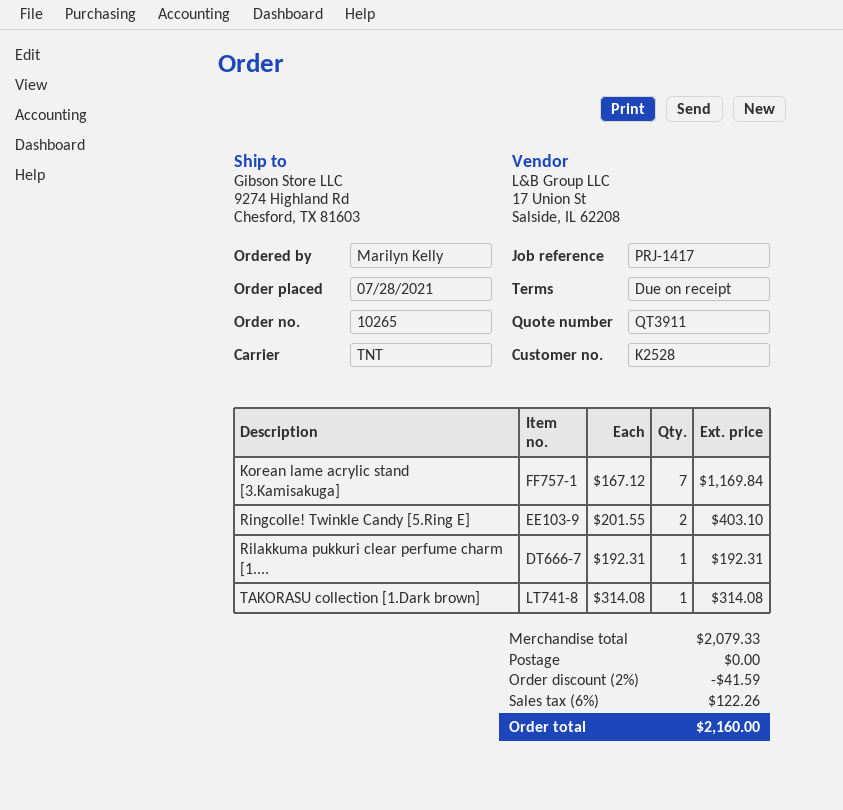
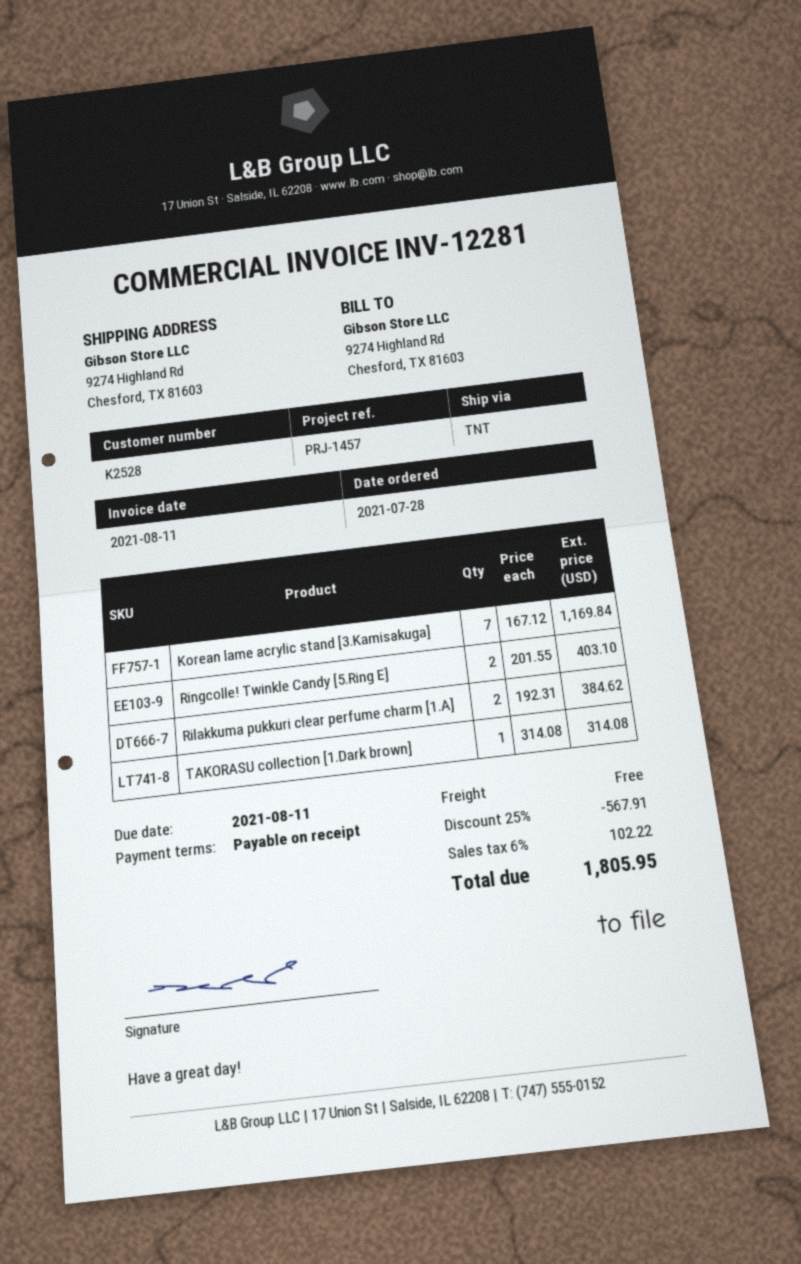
reference: PRJ-1417 -> PRJ-1457
Rilakkuma pukkuri clear perfume charm [1....: 1 x 192.31 = 192.31 -> 2 x 192.31 = 384.62
discount: 2% = 41.59 -> 25% = 567.91
tax: 6% = 122.26 -> 6% = 102.22
total: 2160.00 -> 1805.95

